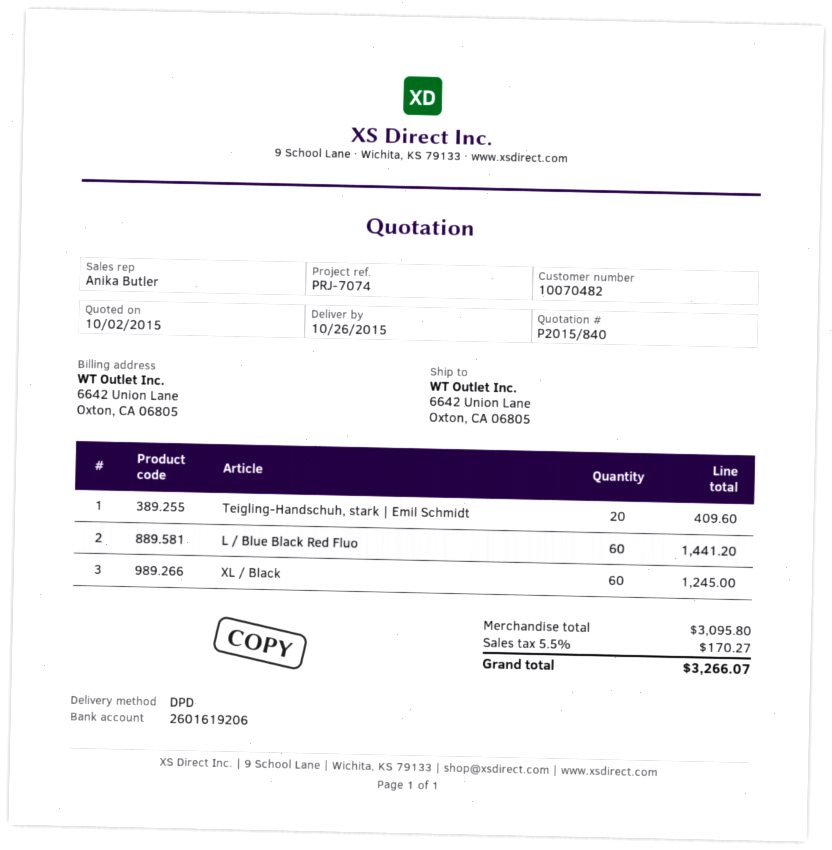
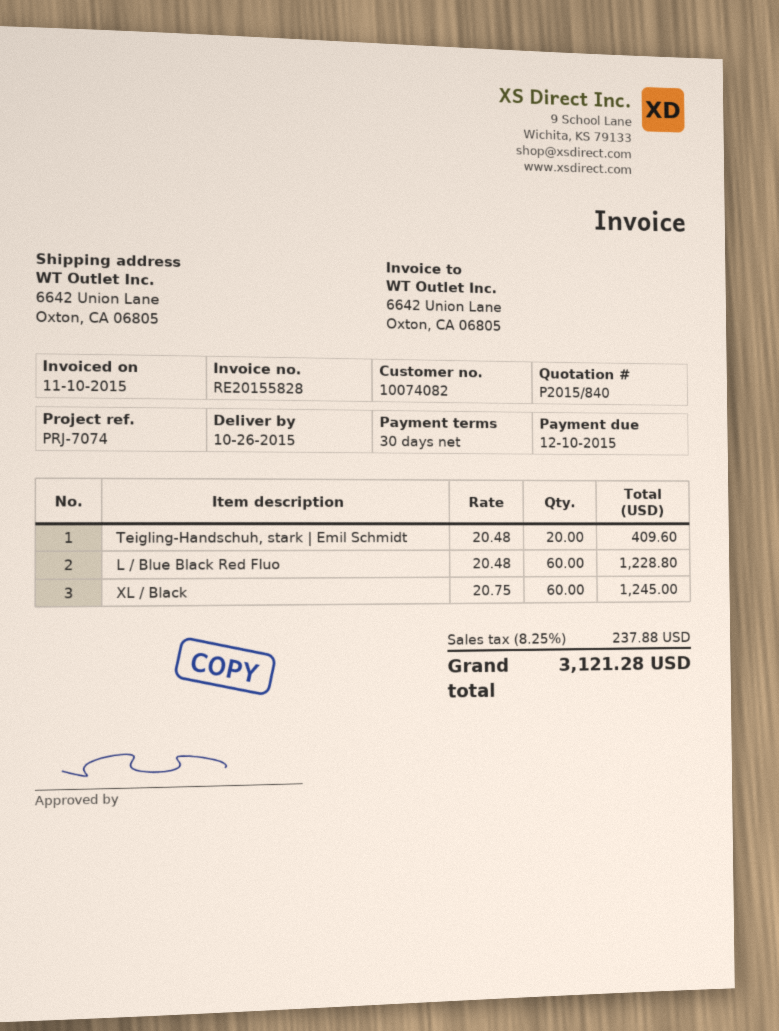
customer number: 10070482 -> 10074082
L / Blue Black Red Fluo: 60 for 1441.20 -> 60 for 1228.80
tax: 5.5% = 170.27 -> 8.25% = 237.88
total: 3266.07 -> 3121.28

